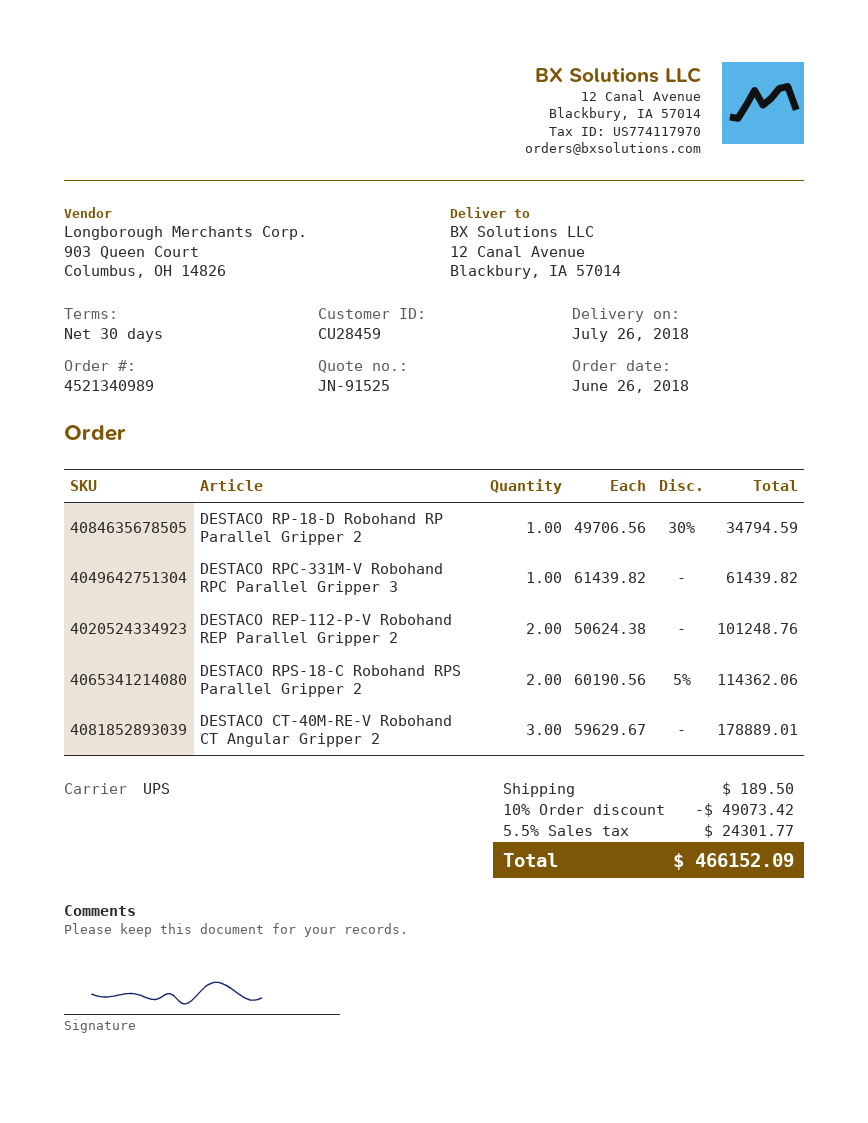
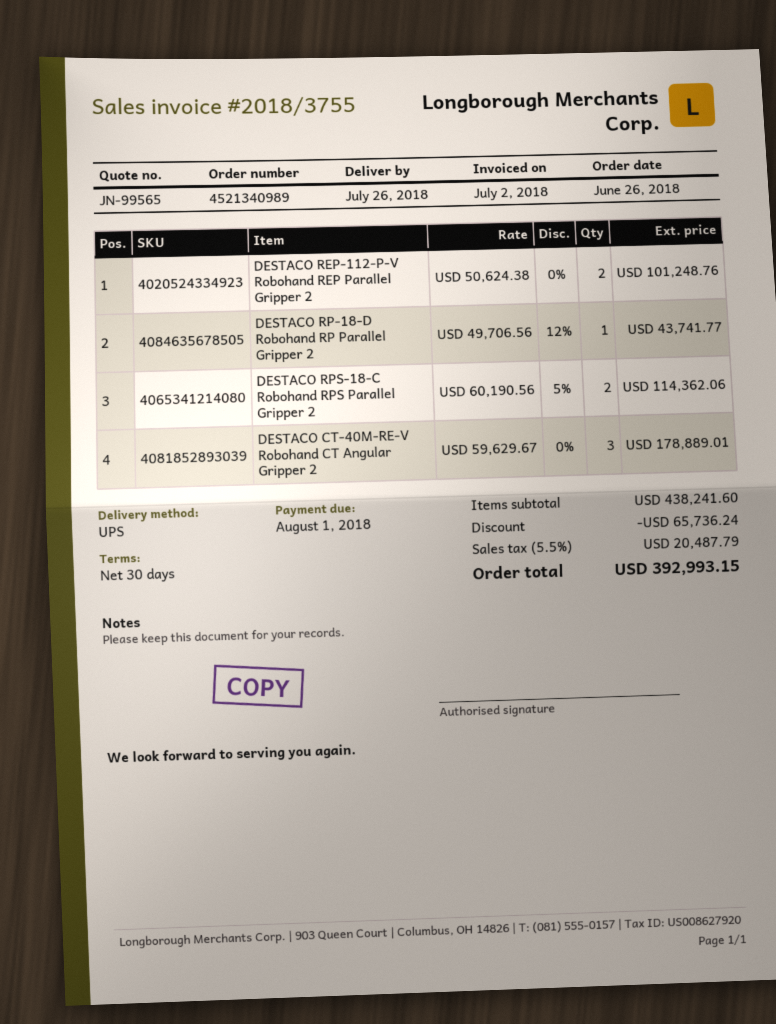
quote number: JN-91525 -> JN-99565
DESTACO RP-18-D Robohand RP Parallel Gripper 2: 1 x 49706.56 - 30% = 34794.59 -> 1 x 49706.56 - 12% = 43741.77
DESTACO RPC-331M-V Robohand RPC Parallel Gripper 3: 1 x 61439.82 = 61439.82 -> none
discount: 49073.42 -> 65736.24
shipping: 189.50 -> none
tax: 5.5% = 24301.77 -> 5.5% = 20487.79
total: 466152.09 -> 392993.15

